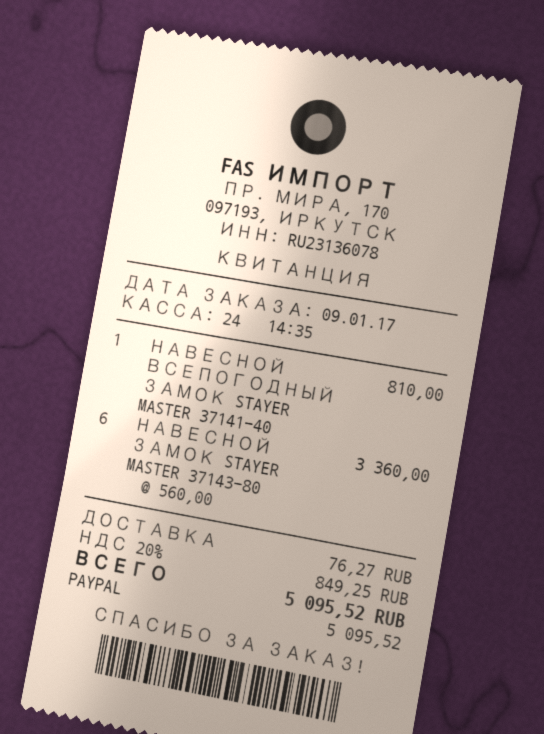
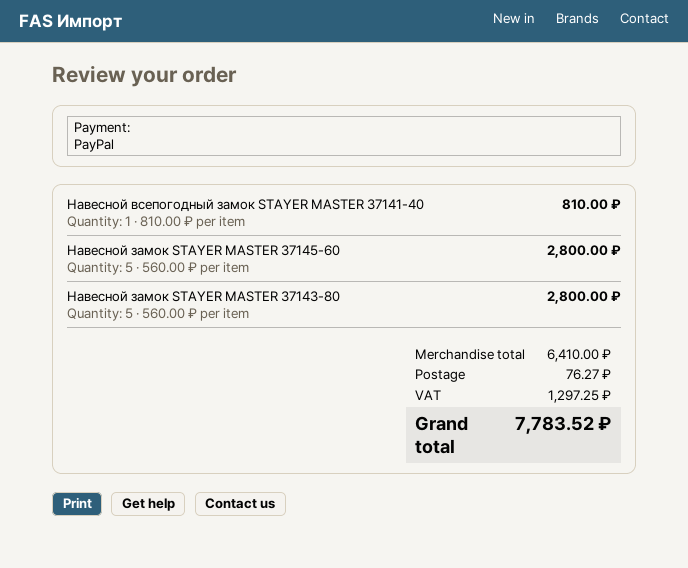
НАВЕСНОЙ ЗАМОК STAYER MASTER 37143-80: 6 x 560.00 = 3360.00 -> 5 x 560.00 = 2800.00
Навесной замок STAYER MASTER 37145-60: none -> 5 x 560.00 = 2800.00
tax: 849.25 -> 1297.25
total: 5095.52 -> 7783.52

